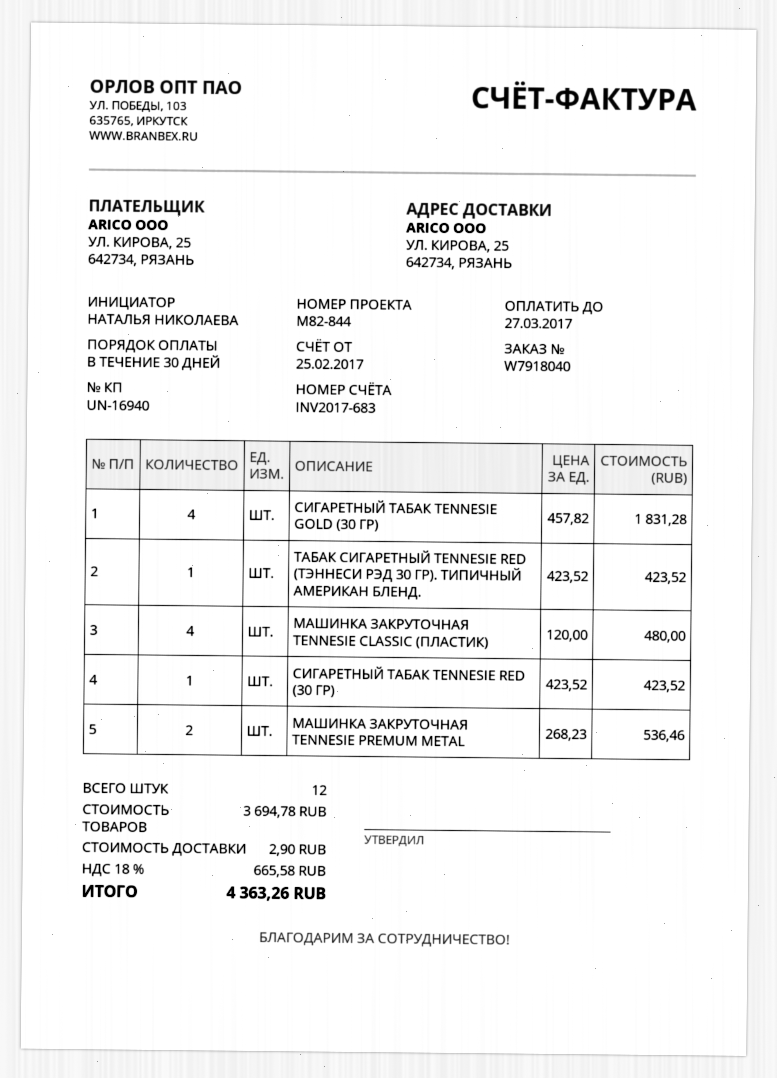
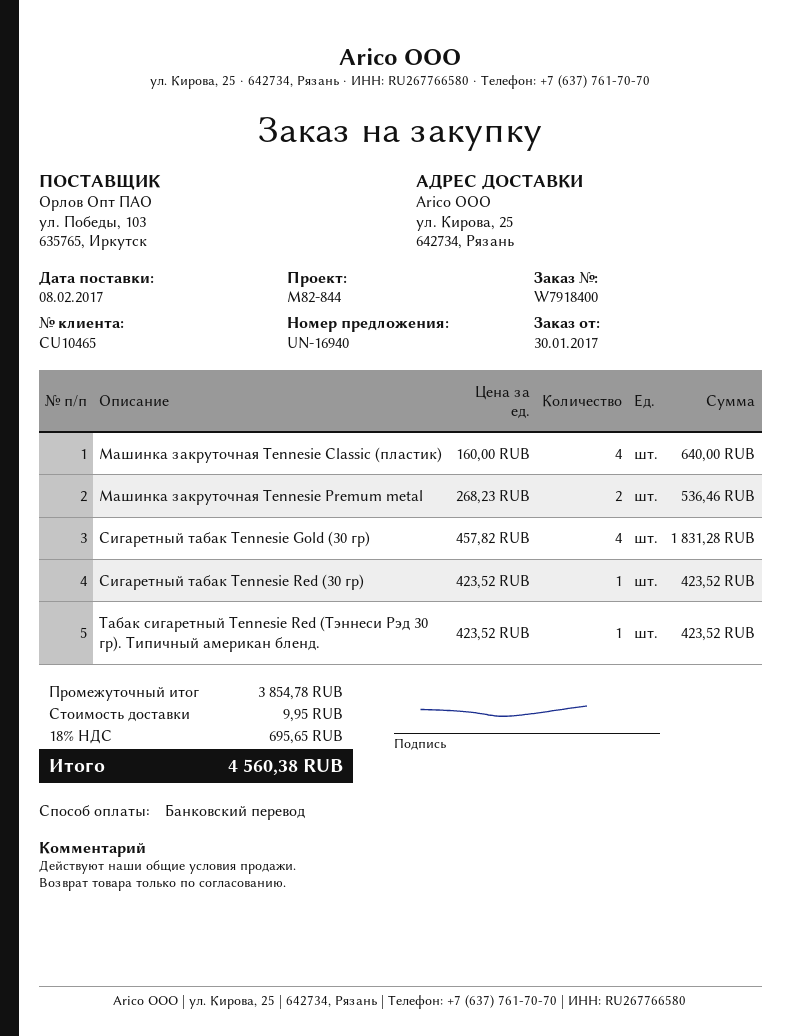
order number: W7918040 -> W7918400
МАШИНКА ЗАКРУТОЧНАЯ TENNESIE CLASSIC (ПЛАСТИК): 4 x 120.00 = 480.00 -> 4 x 160.00 = 640.00
subtotal: 3694.78 -> 3854.78
shipping: 2.90 -> 9.95
tax: 18% = 665.58 -> 18% = 695.65
total: 4363.26 -> 4560.38

